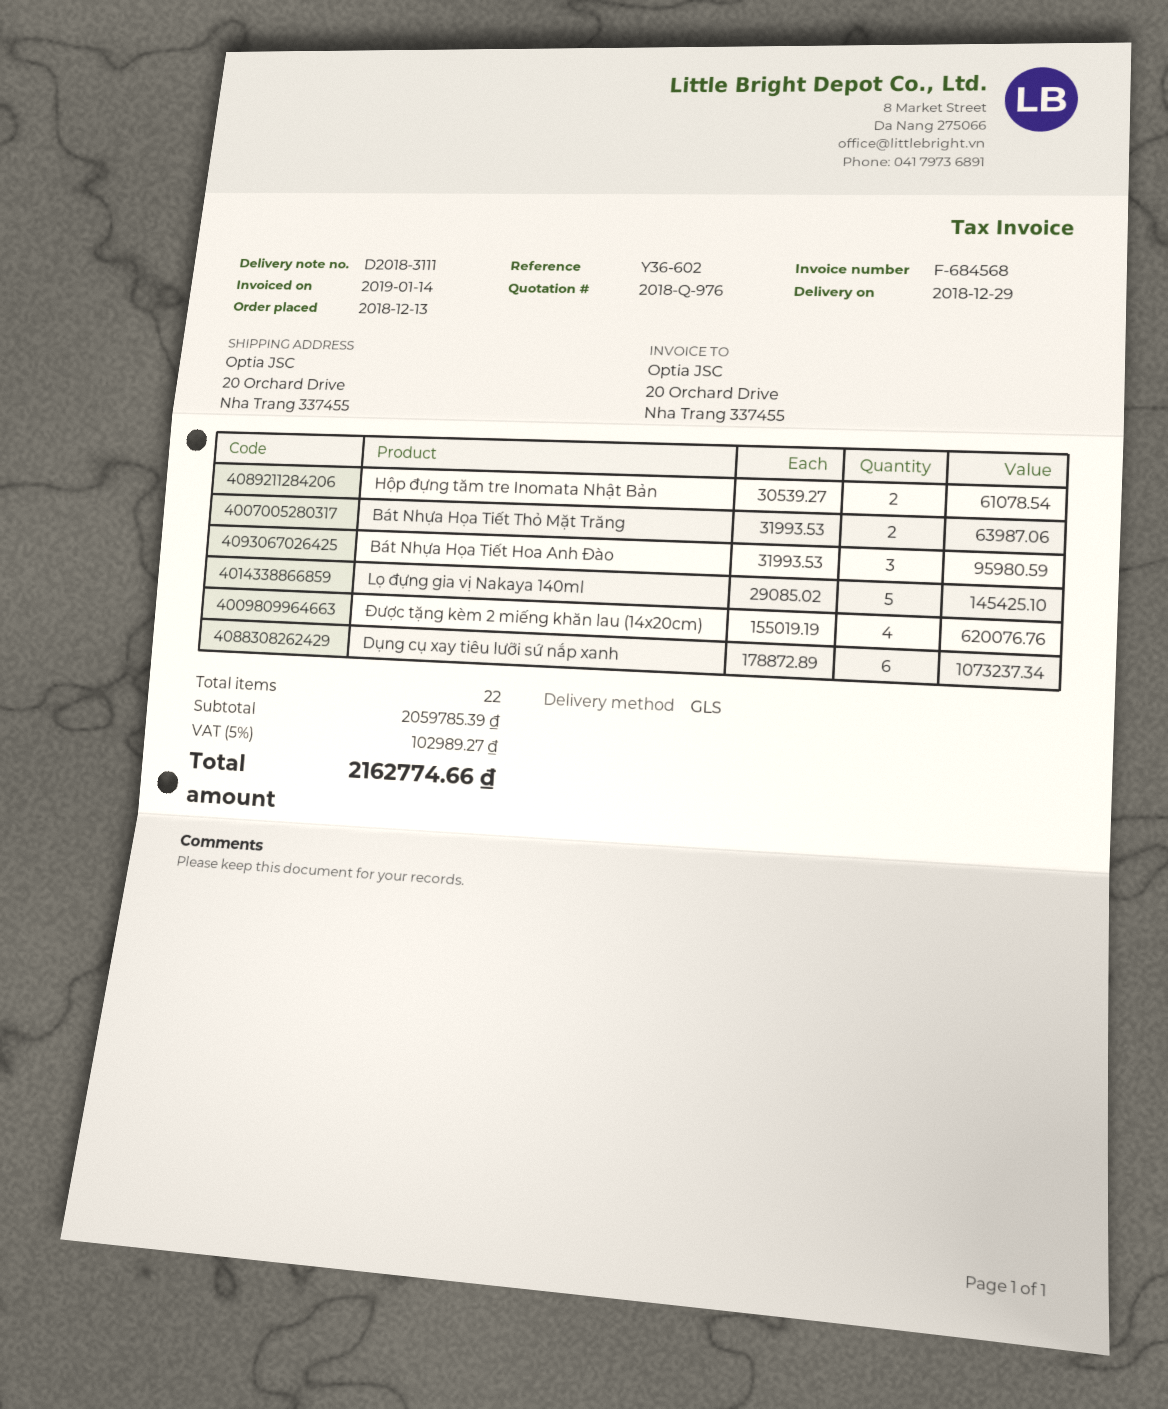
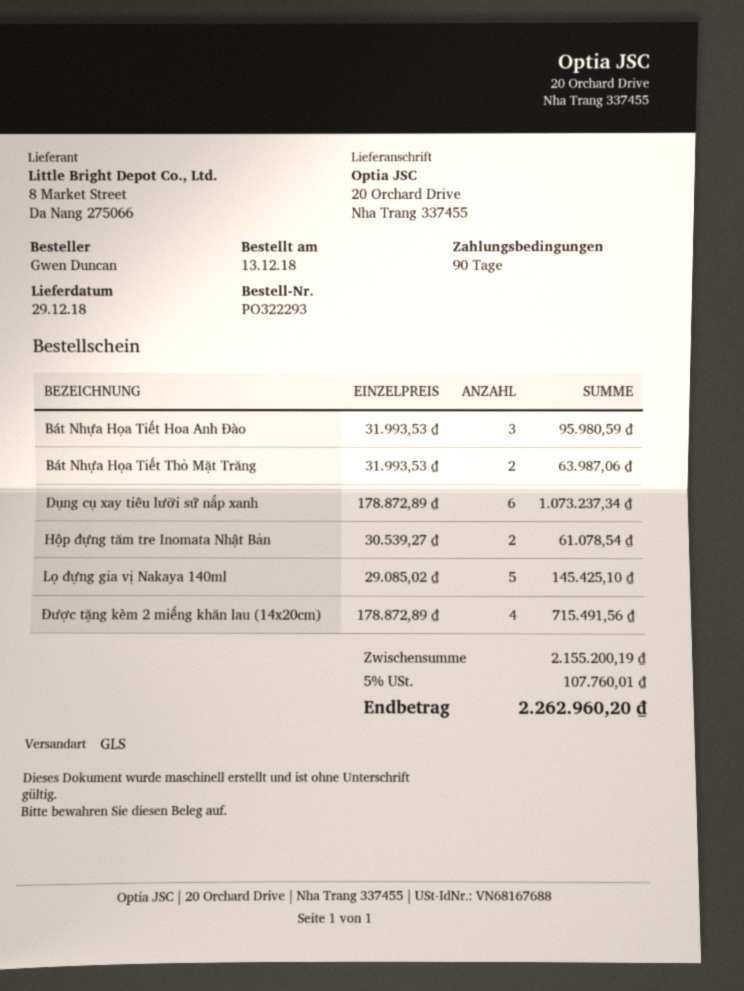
Được tặng kèm 2 miếng khăn lau (14x20cm): 4 x 155019.19 = 620076.76 -> 4 x 178872.89 = 715491.56
subtotal: 2059785.39 -> 2155200.19
tax: 5% = 102989.27 -> 5% = 107760.01
total: 2162774.66 -> 2262960.20

